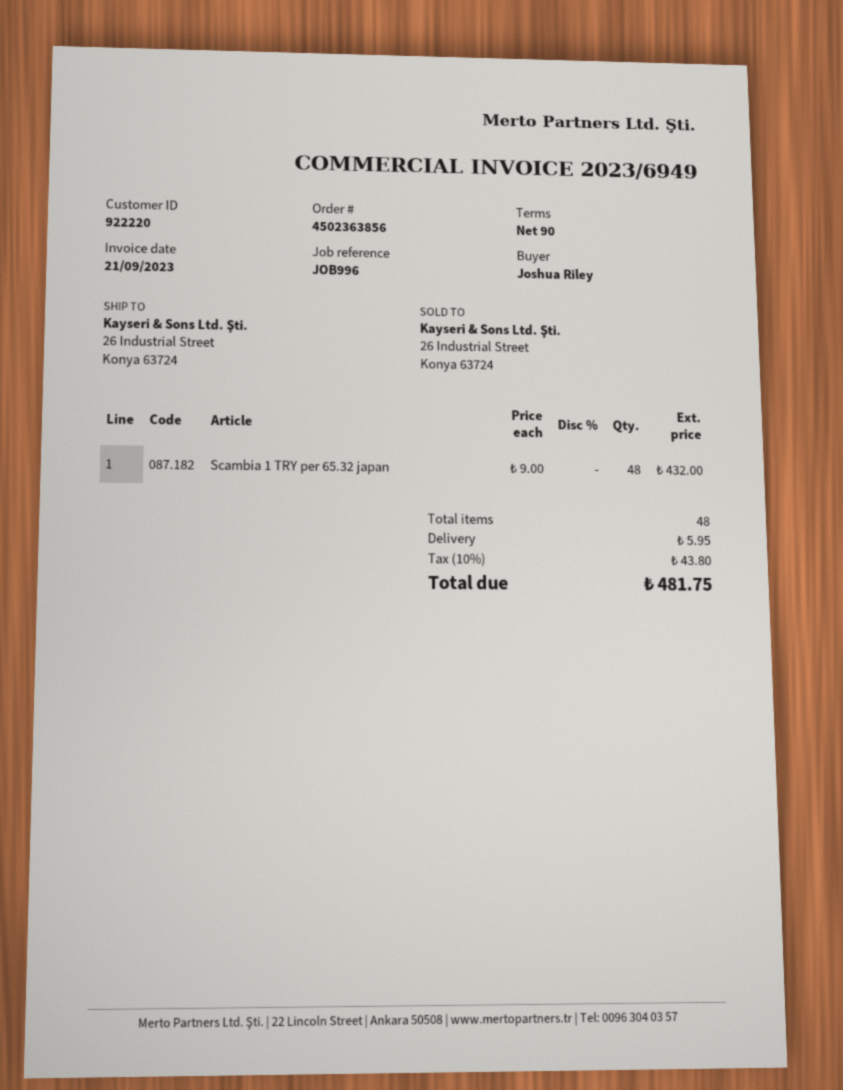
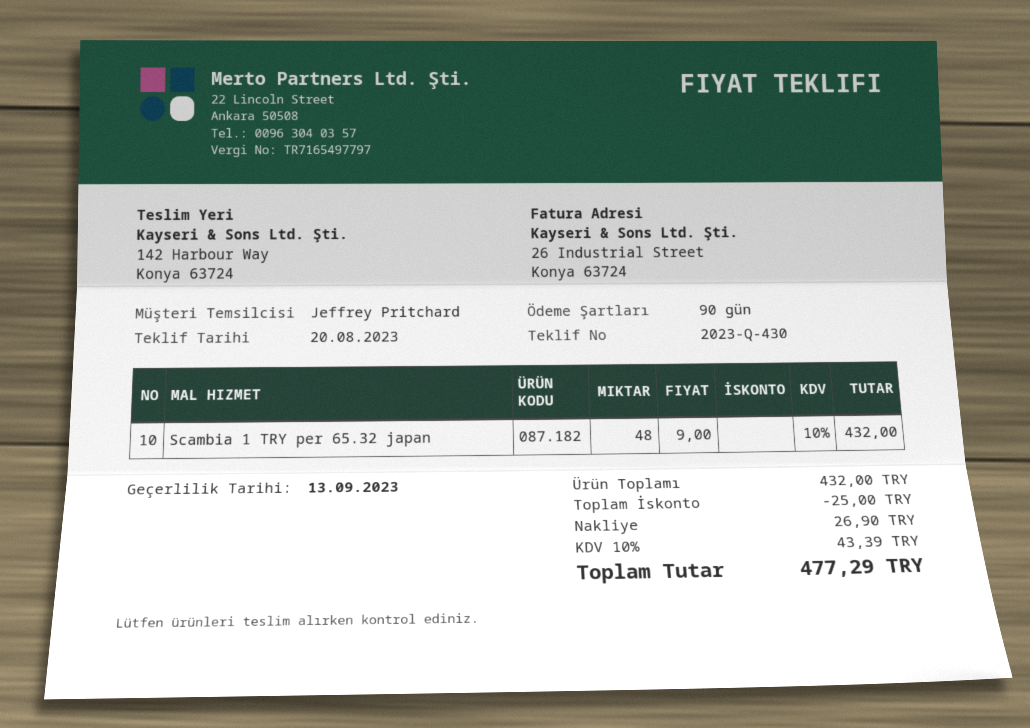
ship to: 26 Industrial Street, Konya 63724 -> 142 Harbour Way, Konya 63724
discount: none -> 25.00
shipping: 5.95 -> 26.90
tax: 10% = 43.80 -> 10% = 43.39
total: 481.75 -> 477.29

